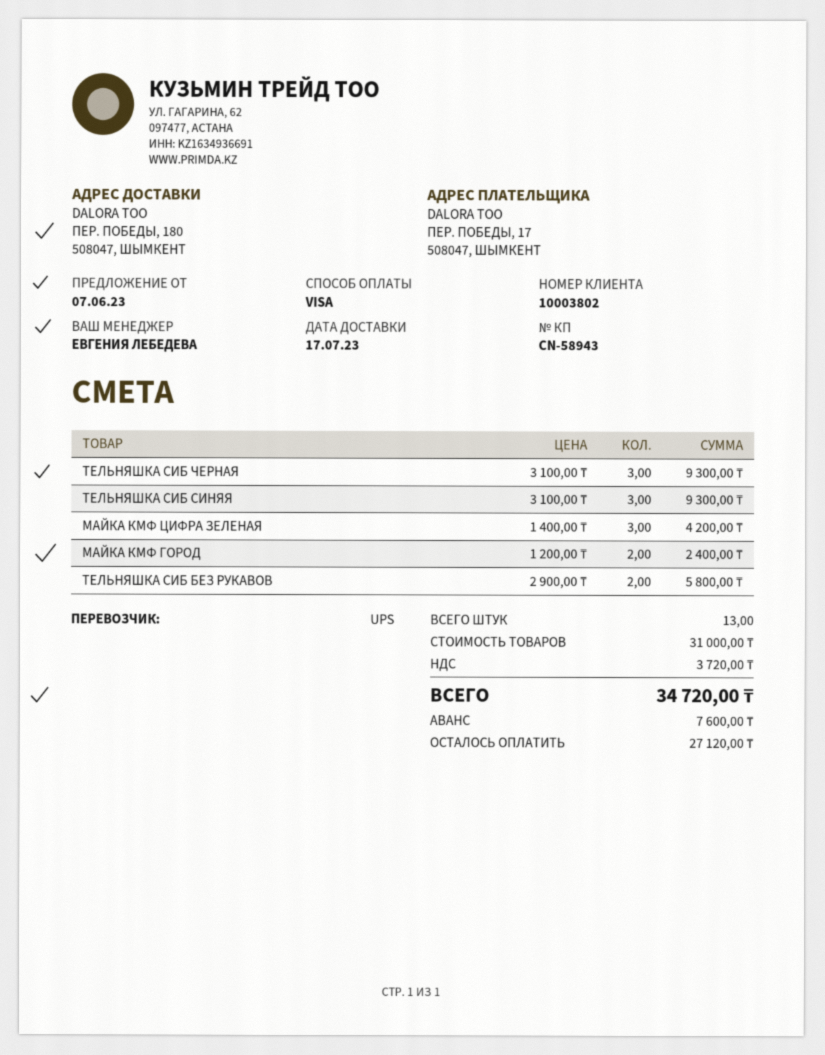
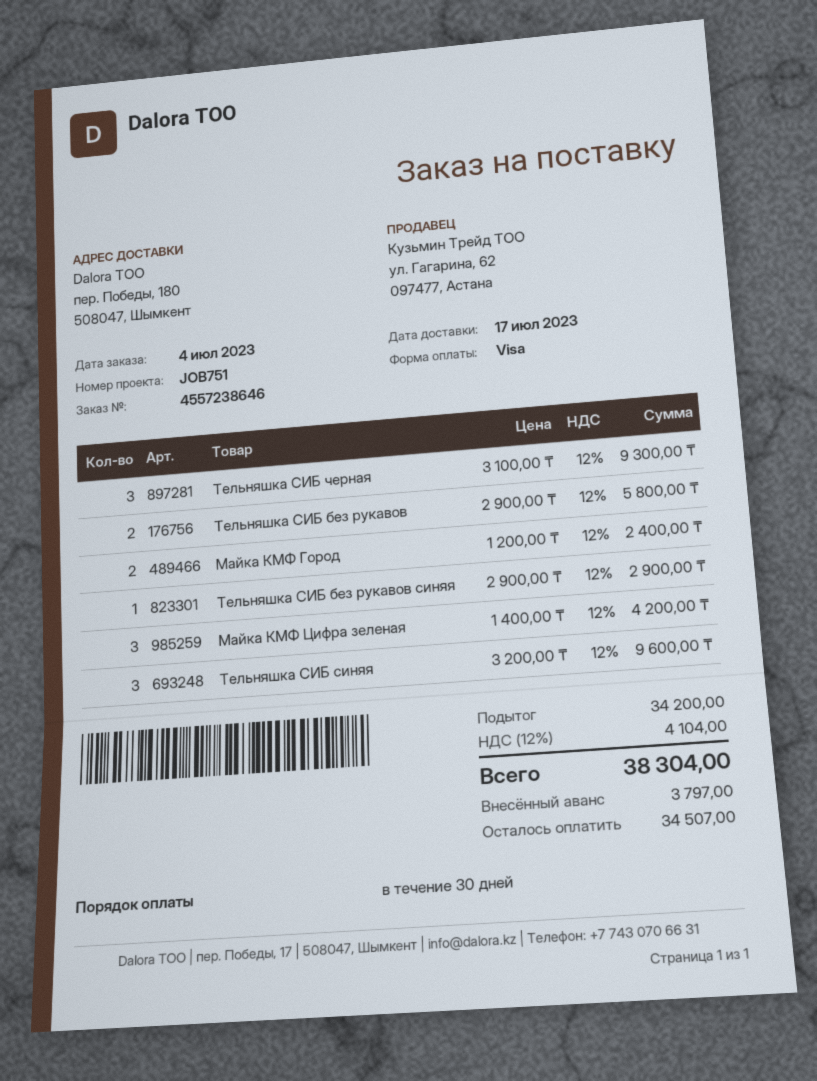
ТЕЛЬНЯШКА СИБ СИНЯЯ: 3 x 3100.00 = 9300.00 -> 3 x 3200.00 = 9600.00
Тельняшка СИБ без рукавов синяя: none -> 1 x 2900.00 = 2900.00
subtotal: 31000.00 -> 34200.00
tax: 3720.00 -> 4104.00
total: 34720.00 -> 38304.00
deposit: 7600.00 -> 3797.00
balance: 27120.00 -> 34507.00

